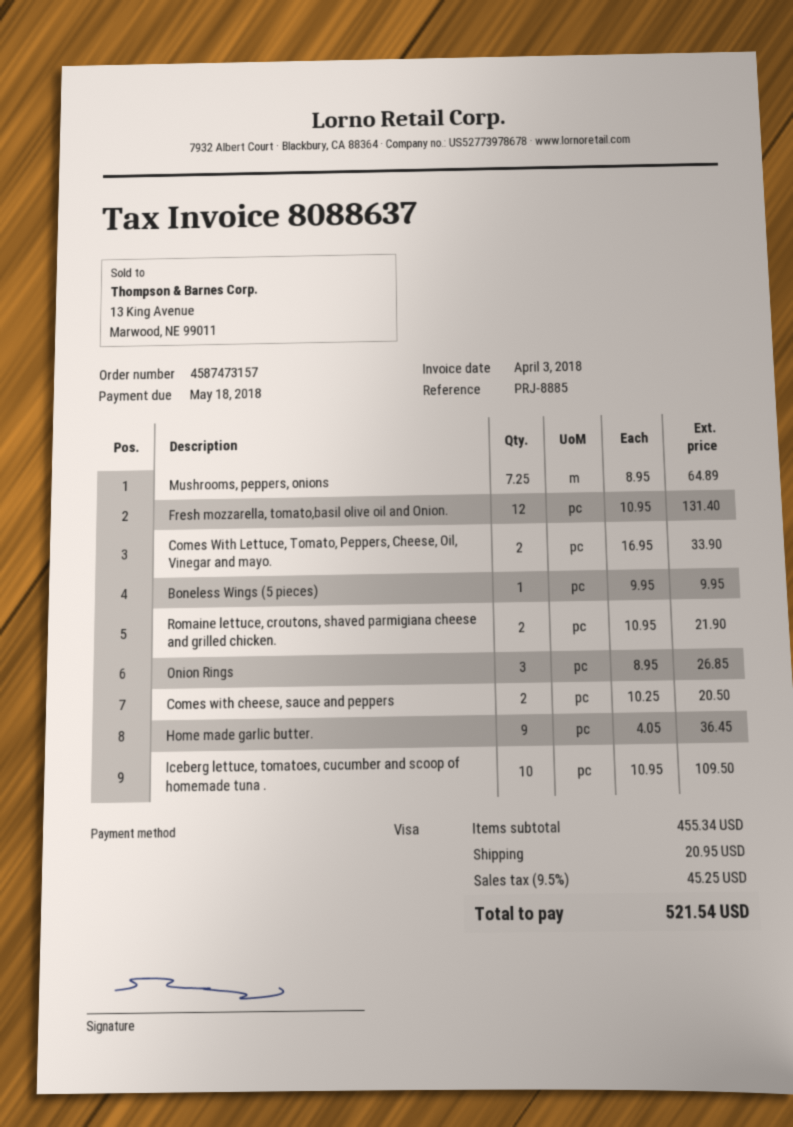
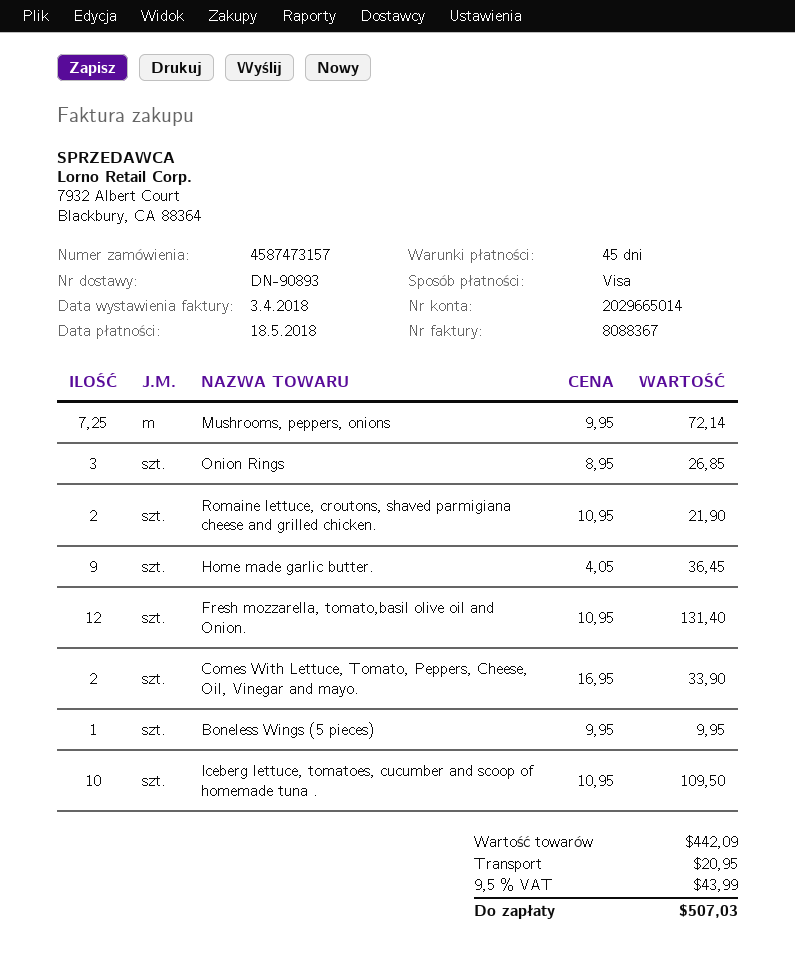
invoice number: 8088637 -> 8088367
Mushrooms, peppers, onions: 7.25 x 8.95 = 64.89 -> 7.25 x 9.95 = 72.14
Comes with cheese, sauce and peppers: 2 x 10.25 = 20.50 -> none
subtotal: 455.34 -> 442.09
tax: 9.5% = 45.25 -> 9.5% = 43.99
total: 521.54 -> 507.03

